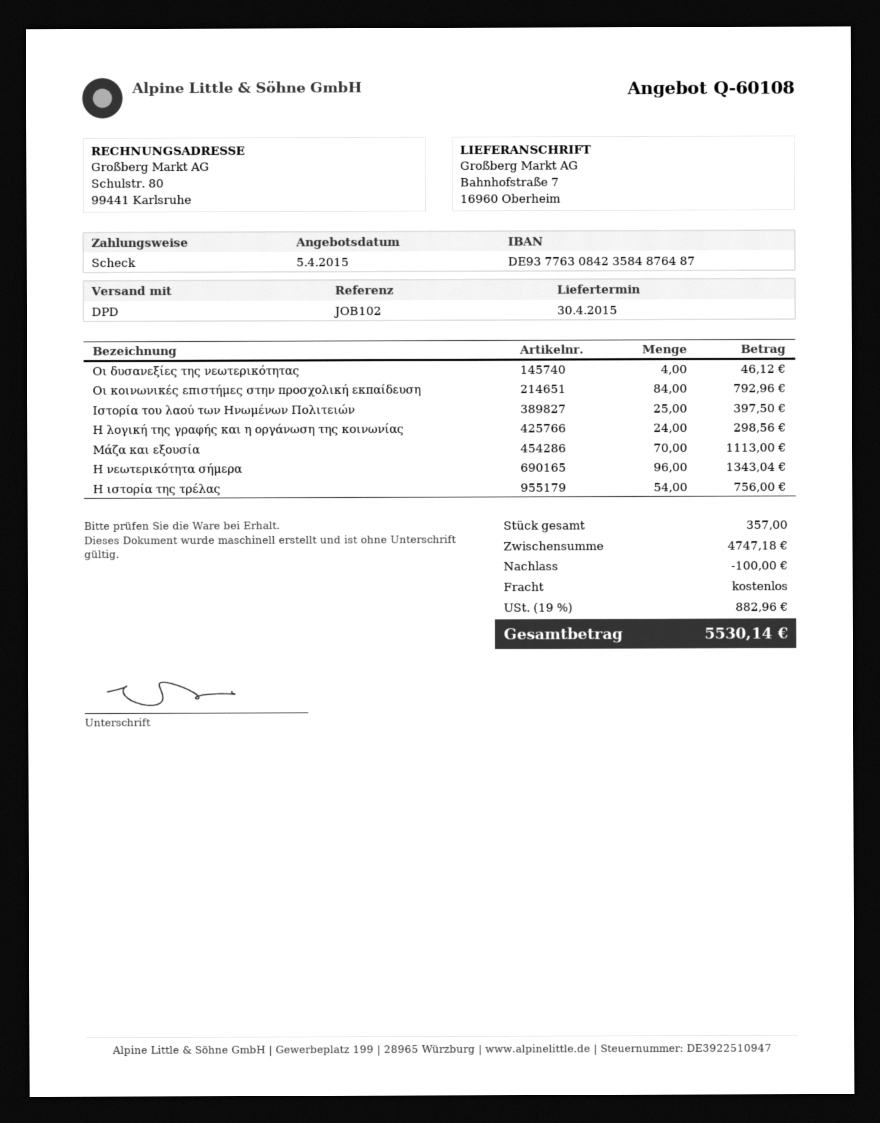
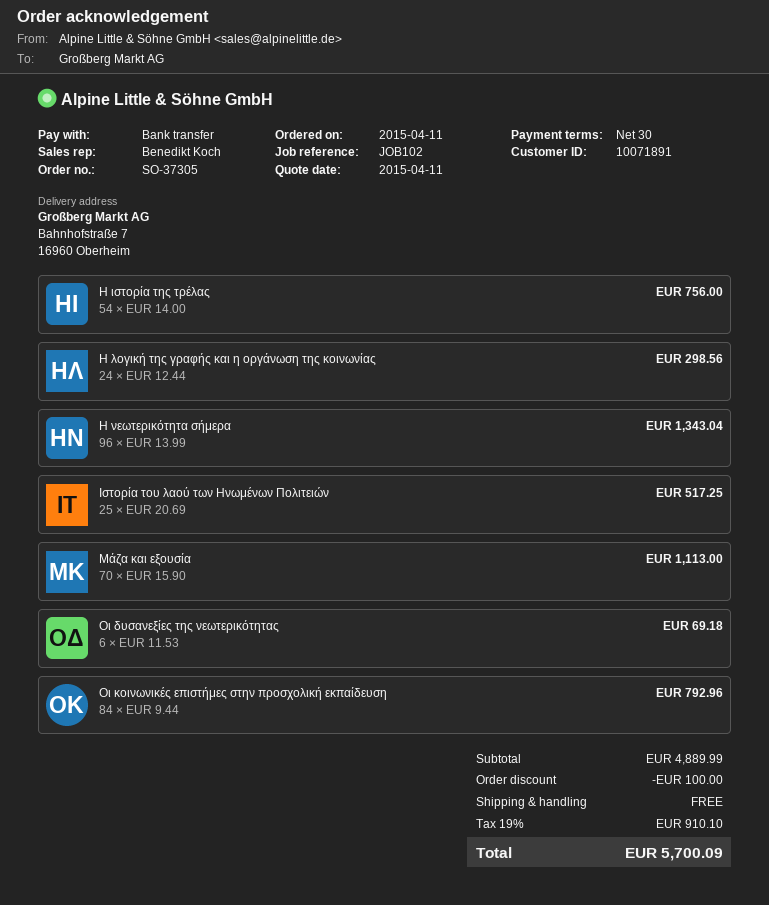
quote date: 2015-04-05 -> 2015-04-11
payment method: cheque -> bank transfer
Οι δυσανεξίες της νεωτερικότητας: 4 for 46.12 -> 6 for 69.18
Ιστορία του λαού των Ηνωμένων Πολιτειών: 25 for 397.50 -> 25 for 517.25
subtotal: 4747.18 -> 4889.99
tax: 19% = 882.96 -> 19% = 910.10
total: 5530.14 -> 5700.09

